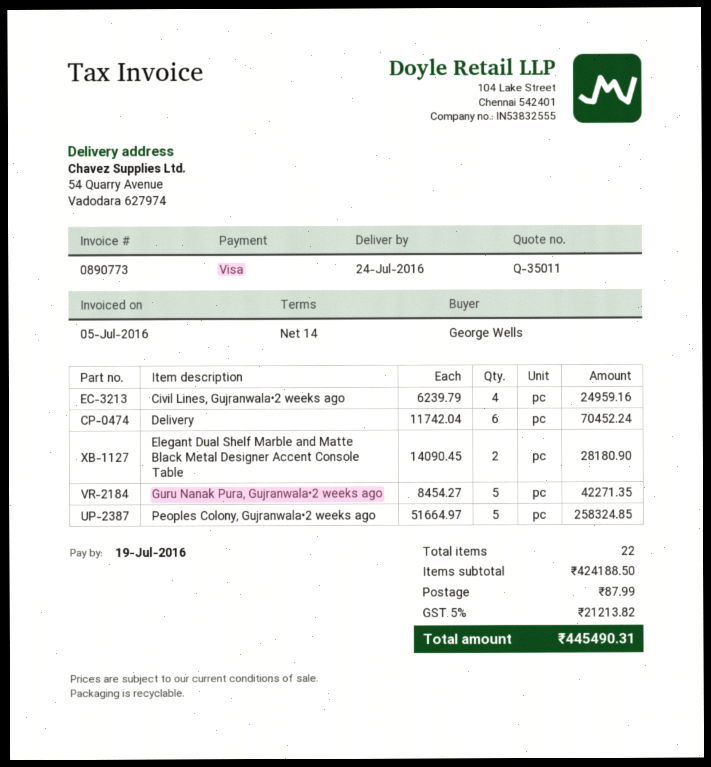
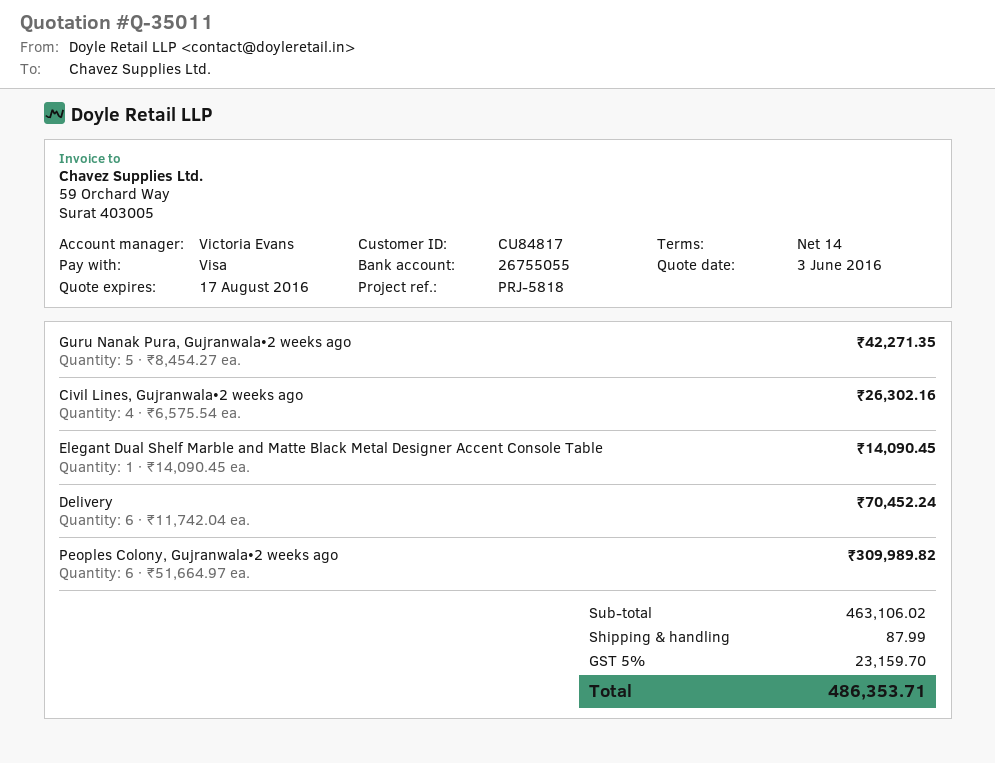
Civil Lines, Gujranwala•2 weeks ago: 4 x 6239.79 = 24959.16 -> 4 x 6575.54 = 26302.16
Elegant Dual Shelf Marble and Matte Black Metal Designer Accent Console Table: 2 x 14090.45 = 28180.90 -> 1 x 14090.45 = 14090.45
Peoples Colony, Gujranwala•2 weeks ago: 5 x 51664.97 = 258324.85 -> 6 x 51664.97 = 309989.82
subtotal: 424188.50 -> 463106.02
tax: 5% = 21213.82 -> 5% = 23159.70
total: 445490.31 -> 486353.71

